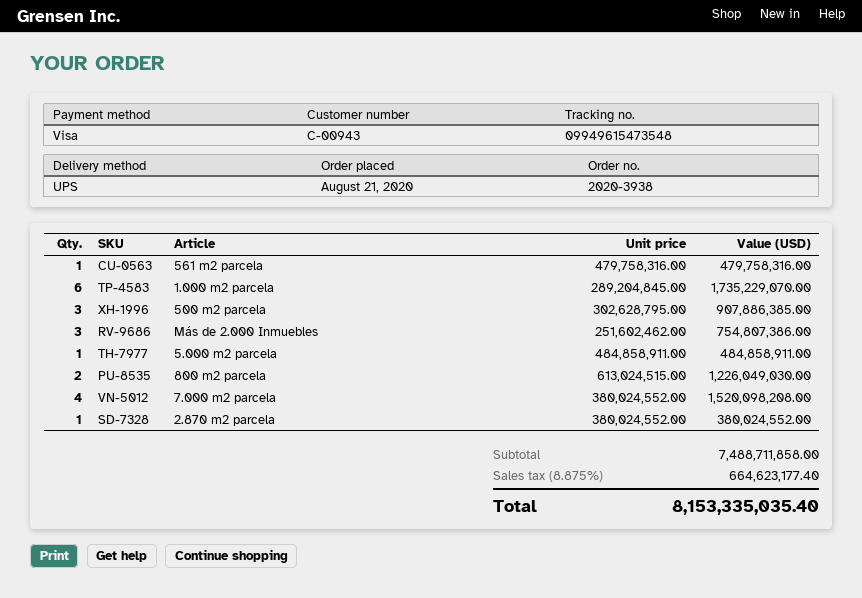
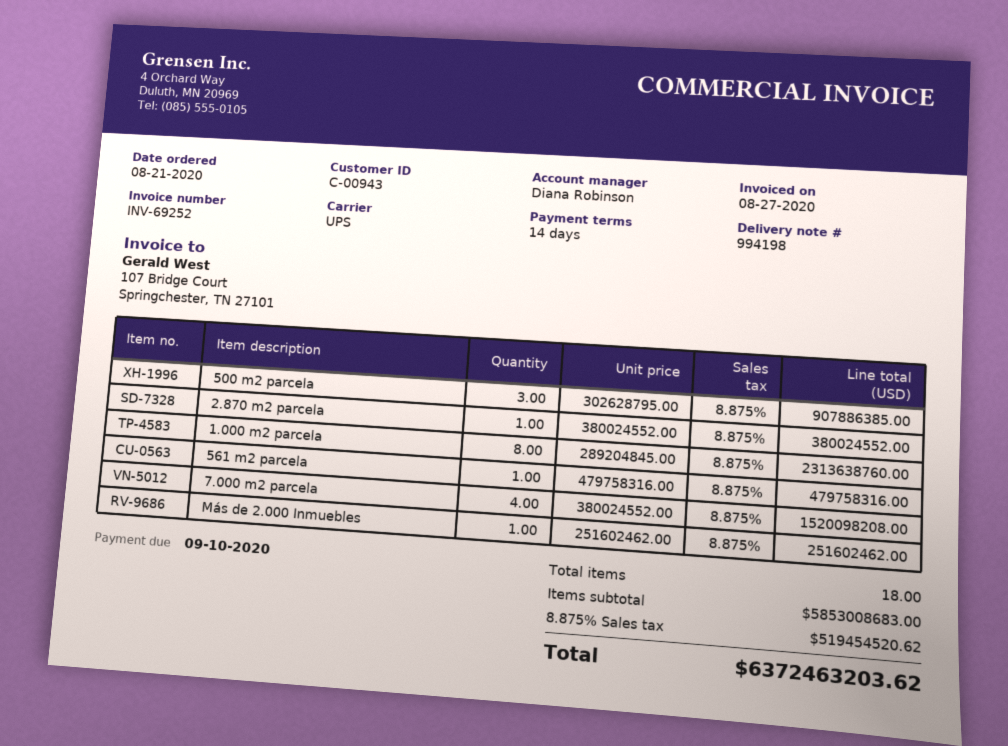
1.000 m2 parcela: 6 x 289204845.00 = 1735229070.00 -> 8 x 289204845.00 = 2313638760.00
Más de 2.000 Inmuebles: 3 x 251602462.00 = 754807386.00 -> 1 x 251602462.00 = 251602462.00
5.000 m2 parcela: 1 x 484858911.00 = 484858911.00 -> none
800 m2 parcela: 2 x 613024515.00 = 1226049030.00 -> none
subtotal: 7488711858.00 -> 5853008683.00
tax: 8.875% = 664623177.40 -> 8.875% = 519454520.62
total: 8153335035.40 -> 6372463203.62

